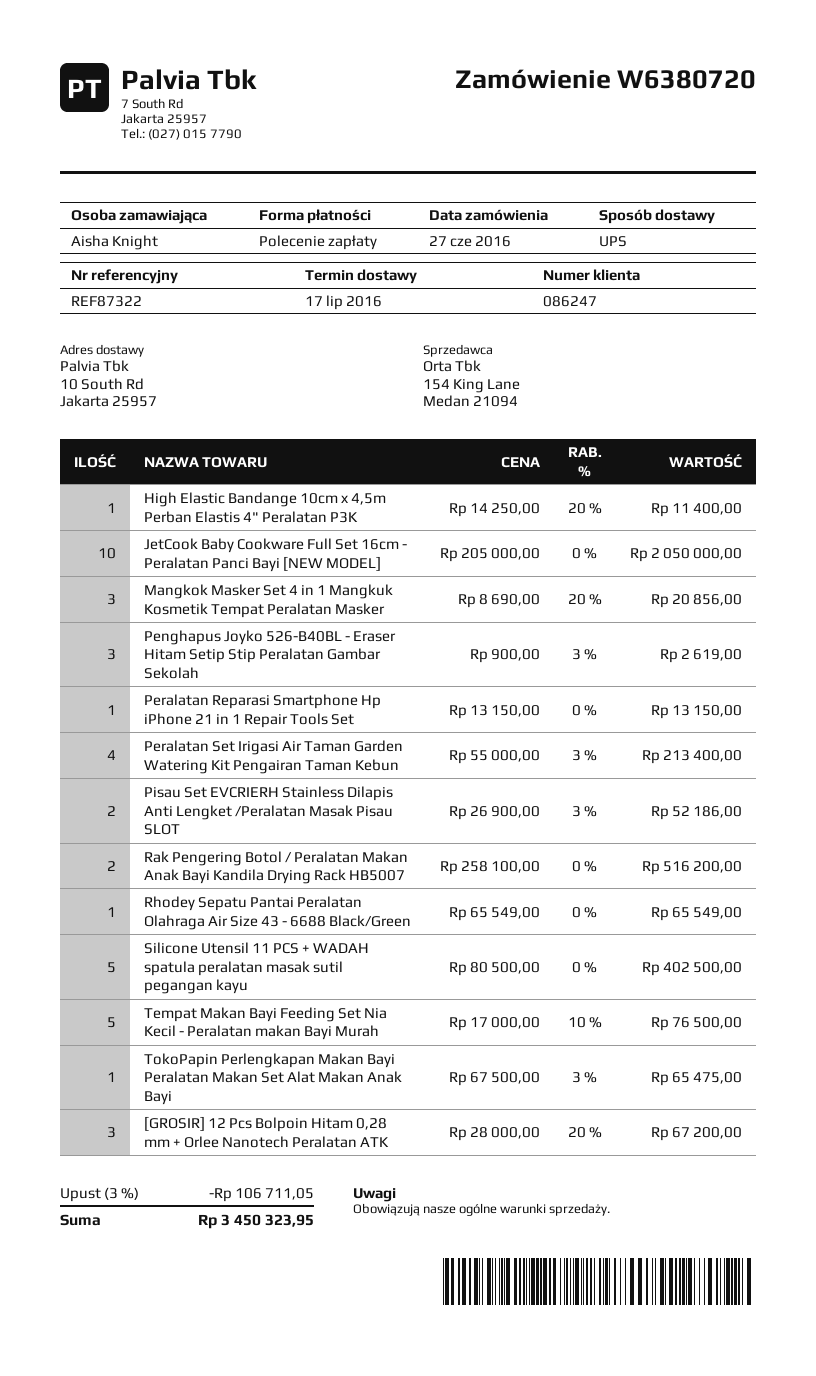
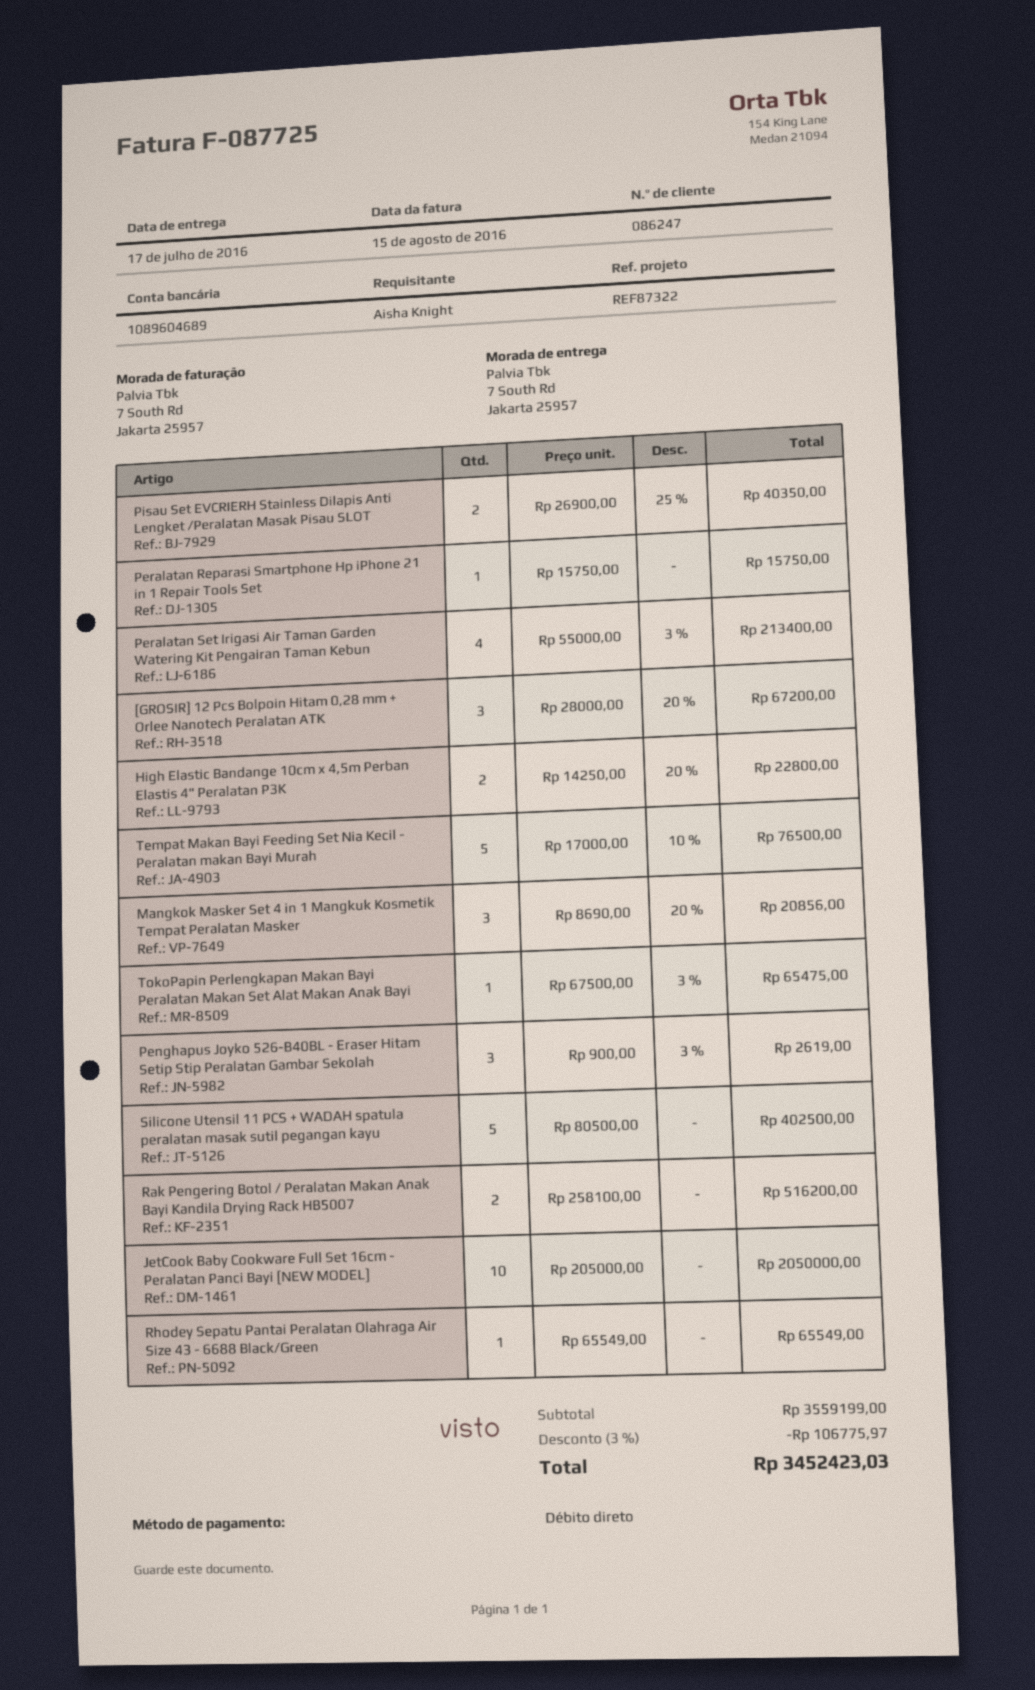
ship to: 10 South Rd, Jakarta 25957 -> 7 South Rd, Jakarta 25957
High Elastic Bandange 10cm x 4,5m Perban Elastis 4" Peralatan P3K: 1 x 14250.00 - 20% = 11400.00 -> 2 x 14250.00 - 20% = 22800.00
Peralatan Reparasi Smartphone Hp iPhone 21 in 1 Repair Tools Set: 1 x 13150.00 = 13150.00 -> 1 x 15750.00 = 15750.00
Pisau Set EVCRIERH Stainless Dilapis Anti Lengket /Peralatan Masak Pisau SLOT: 2 x 26900.00 - 3% = 52186.00 -> 2 x 26900.00 - 25% = 40350.00
discount: 3% = 106711.05 -> 3% = 106775.97
total: 3450323.95 -> 3452423.03

